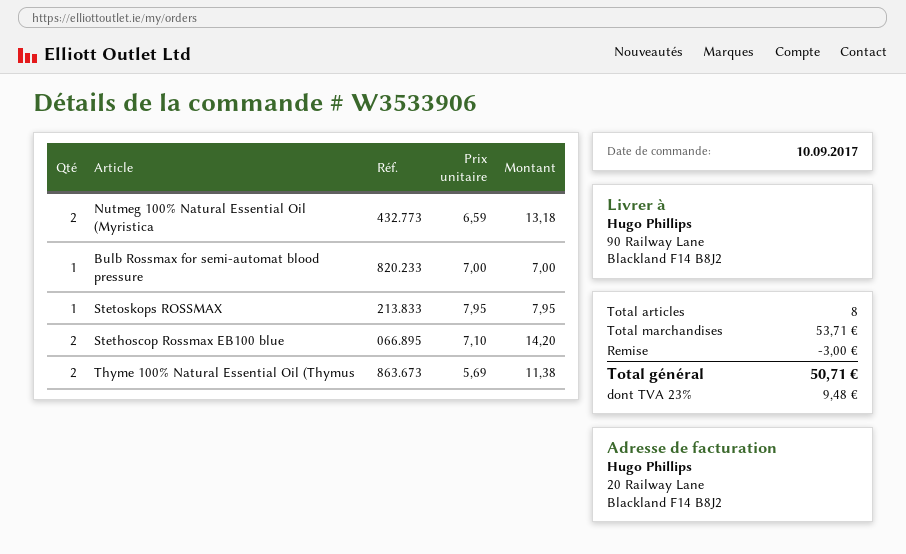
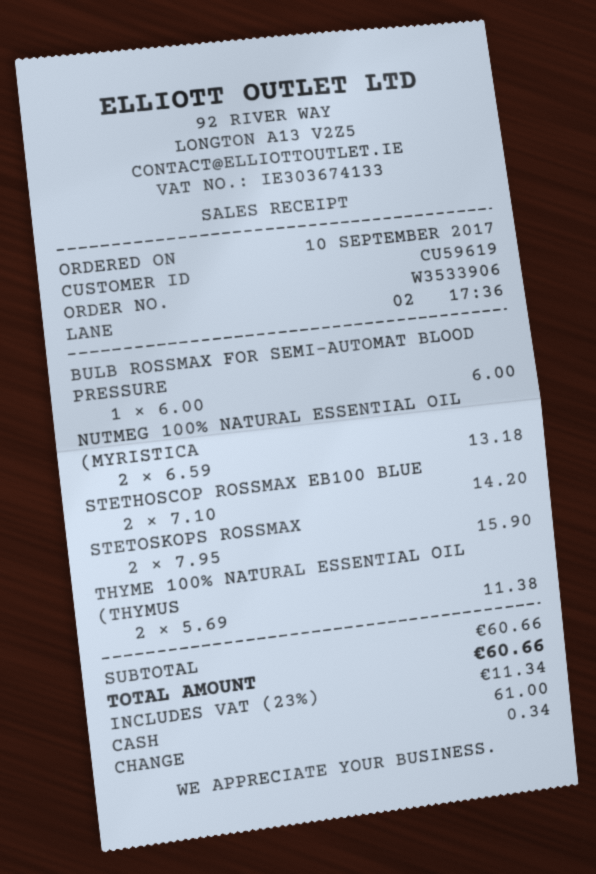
Bulb Rossmax for semi-automat blood pressure: 1 x 7.00 = 7.00 -> 1 x 6.00 = 6.00
Stetoskops ROSSMAX: 1 x 7.95 = 7.95 -> 2 x 7.95 = 15.90
subtotal: 53.71 -> 60.66
discount: 3.00 -> none
tax: 23% = 9.48 -> 23% = 11.34
total: 50.71 -> 60.66

